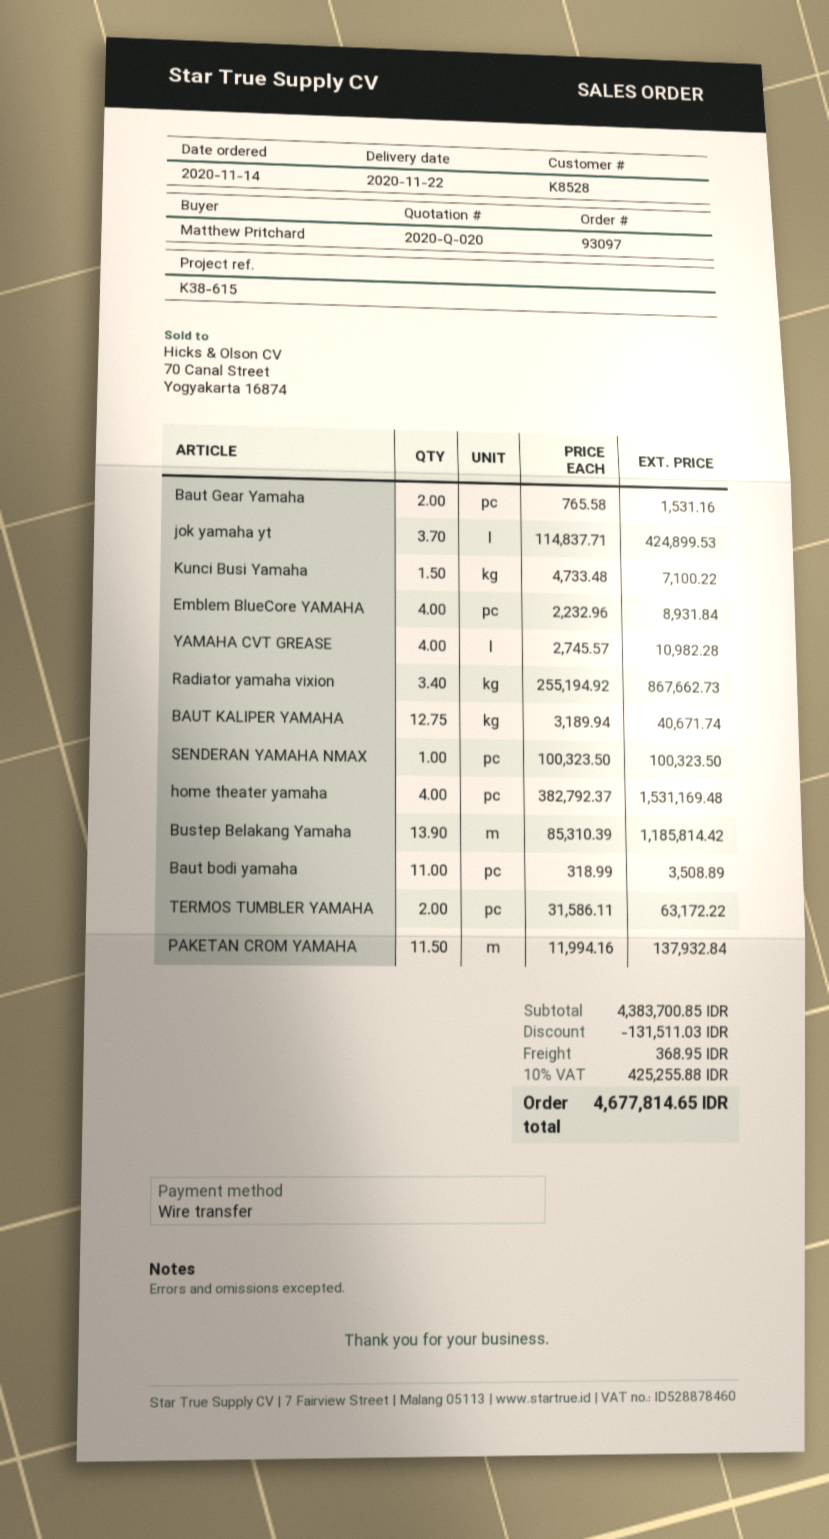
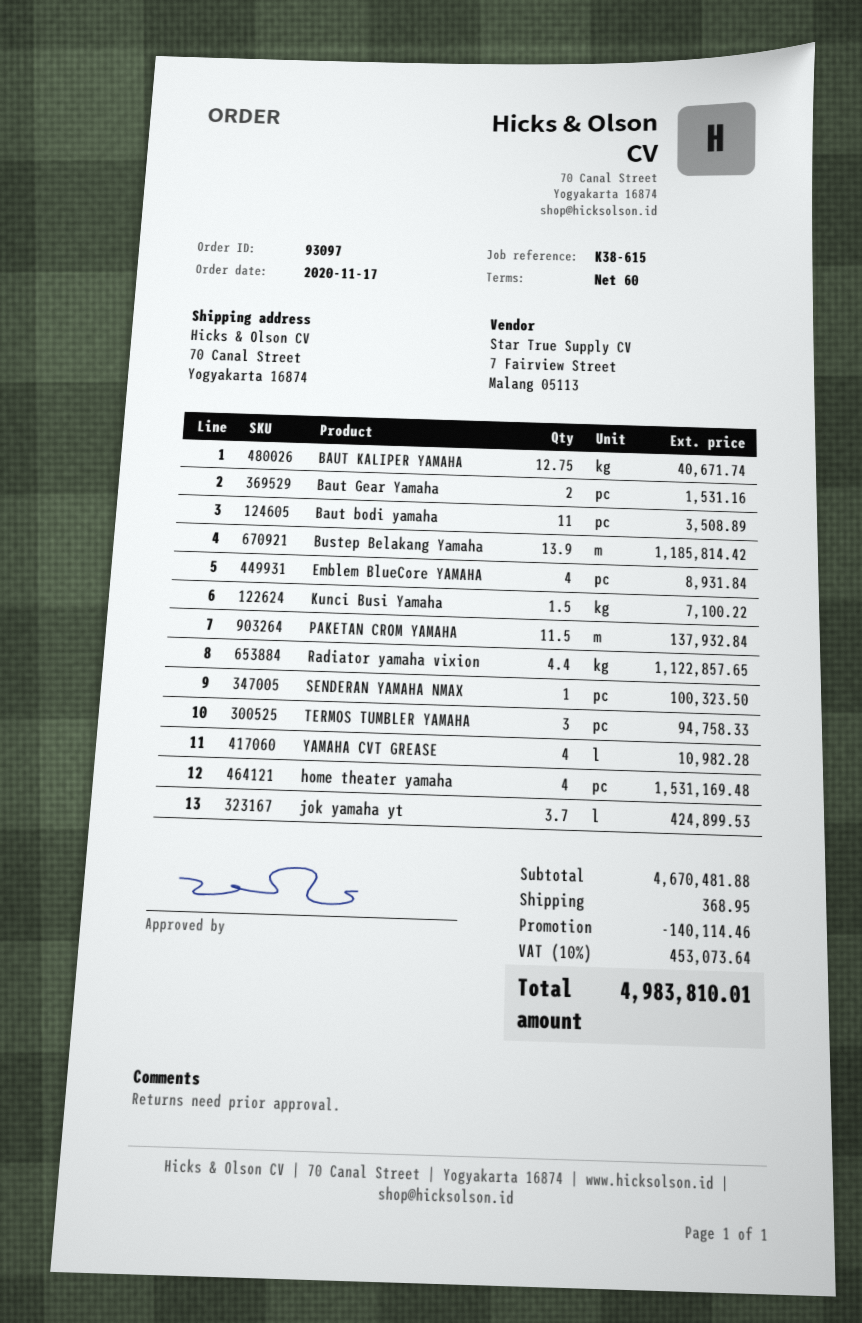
order date: 2020-11-14 -> 2020-11-17
Radiator yamaha vixion: 3.4 for 867662.73 -> 4.4 for 1122857.65
TERMOS TUMBLER YAMAHA: 2 for 63172.22 -> 3 for 94758.33
subtotal: 4383700.85 -> 4670481.88
discount: 131511.03 -> 140114.46
tax: 10% = 425255.88 -> 10% = 453073.64
total: 4677814.65 -> 4983810.01

